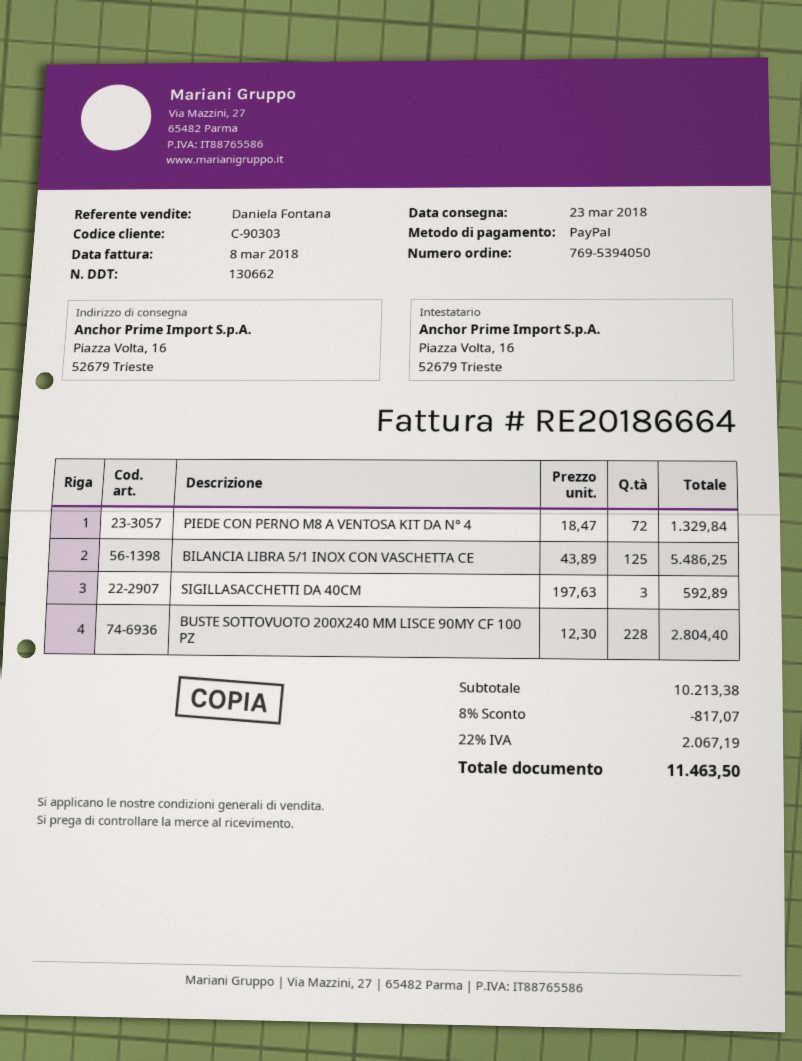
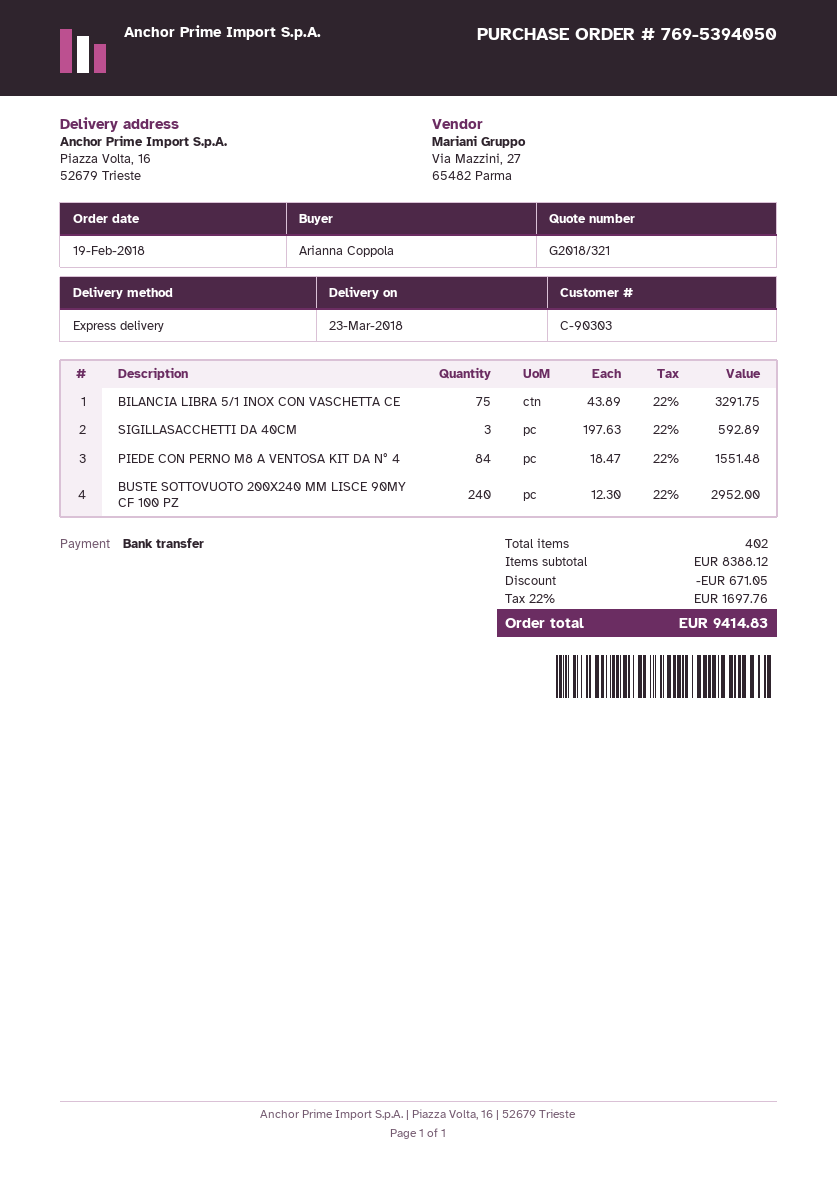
payment method: PayPal -> bank transfer
PIEDE CON PERNO M8 A VENTOSA KIT DA N° 4: 72 x 18.47 = 1329.84 -> 84 x 18.47 = 1551.48
BILANCIA LIBRA 5/1 INOX CON VASCHETTA CE: 125 x 43.89 = 5486.25 -> 75 x 43.89 = 3291.75
BUSTE SOTTOVUOTO 200X240 MM LISCE 90MY CF 100 PZ: 228 x 12.30 = 2804.40 -> 240 x 12.30 = 2952.00
subtotal: 10213.38 -> 8388.12
discount: 817.07 -> 671.05
tax: 22% = 2067.19 -> 22% = 1697.76
total: 11463.50 -> 9414.83

